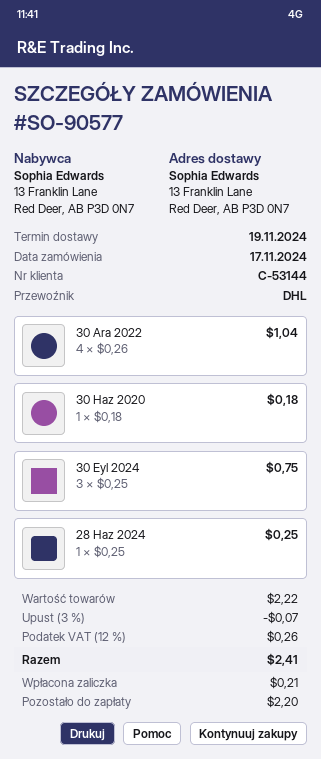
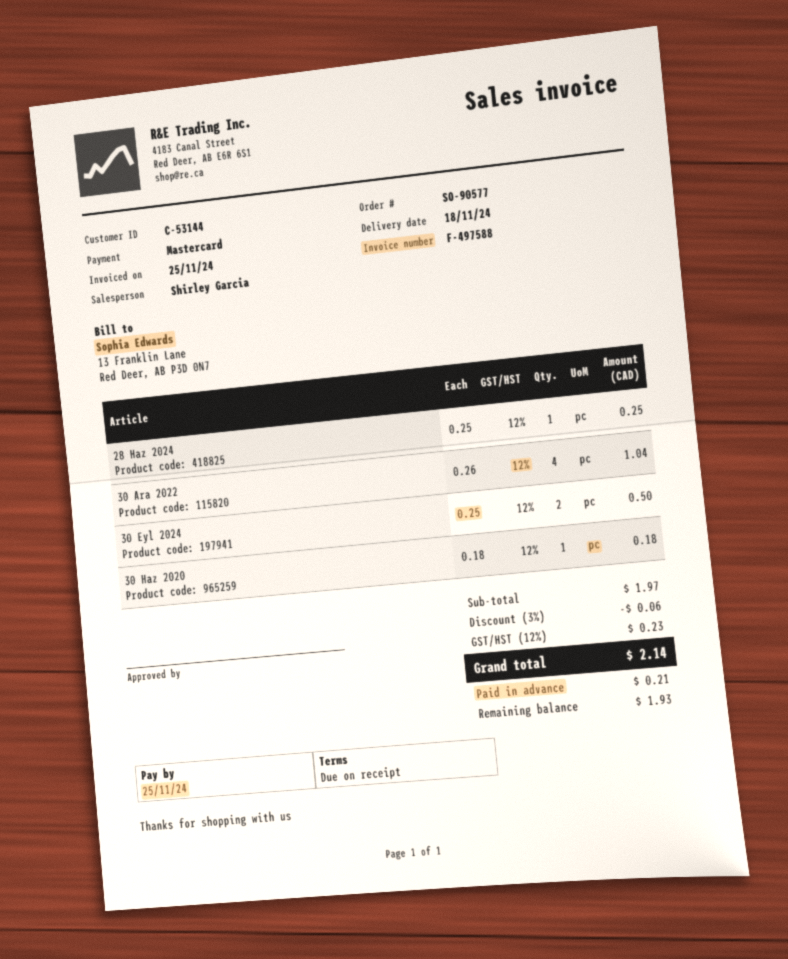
delivery date: 2024-11-19 -> 2024-11-18
30 Eyl 2024: 3 x 0.25 = 0.75 -> 2 x 0.25 = 0.50
subtotal: 2.22 -> 1.97
discount: 3% = 0.07 -> 3% = 0.06
tax: 12% = 0.26 -> 12% = 0.23
total: 2.41 -> 2.14
balance: 2.20 -> 1.93

